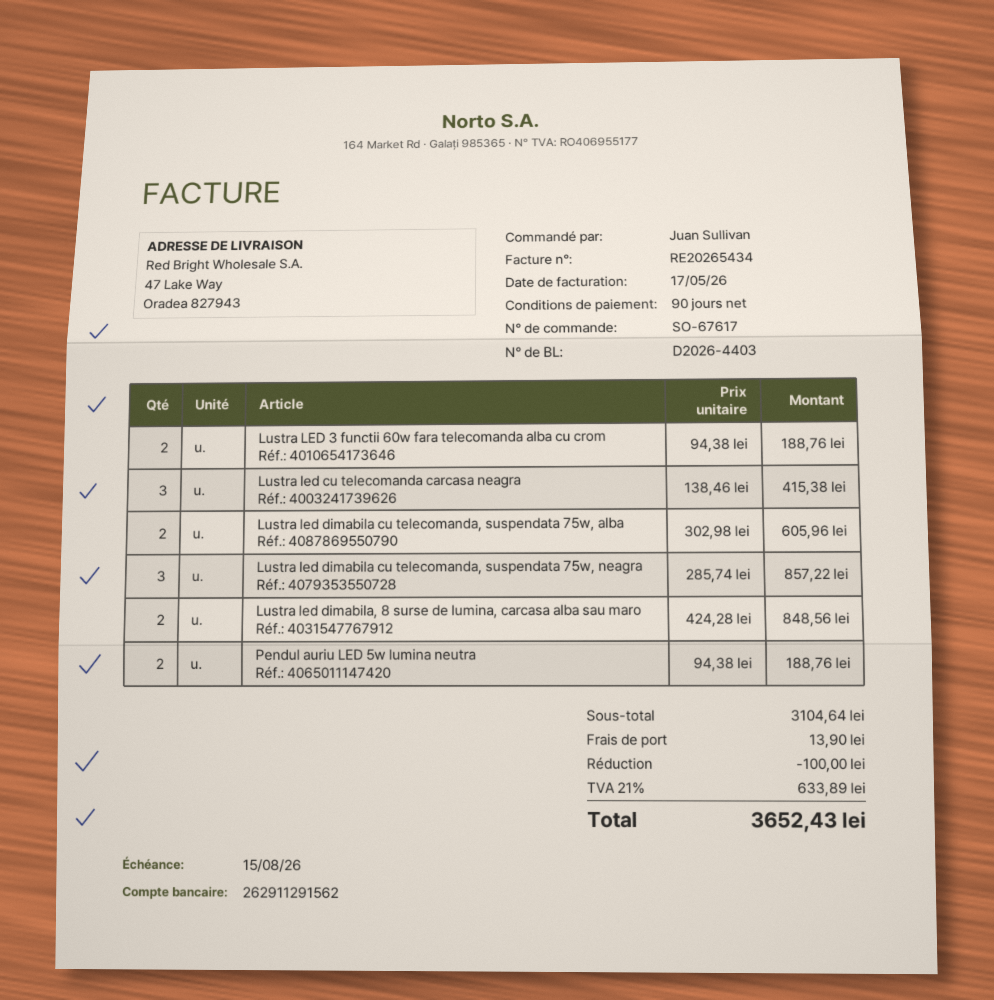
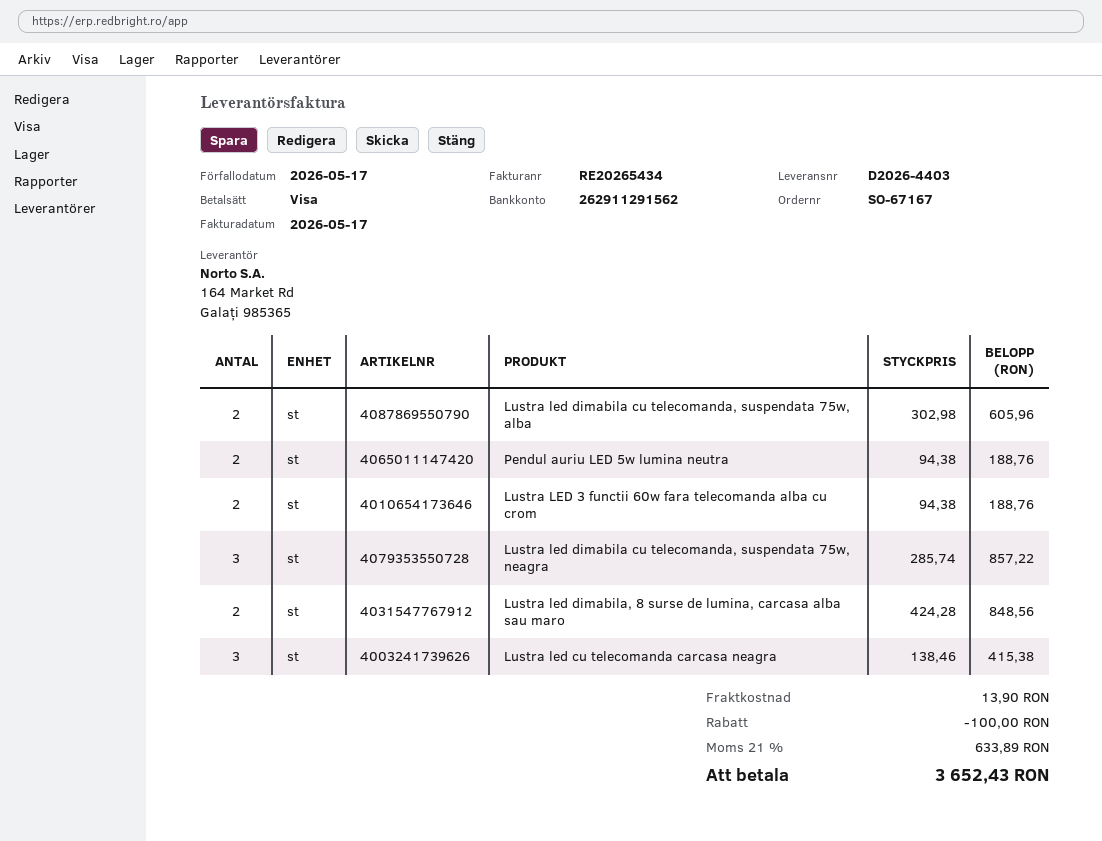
order number: SO-67617 -> SO-67167
due date: 2026-08-15 -> 2026-05-17

